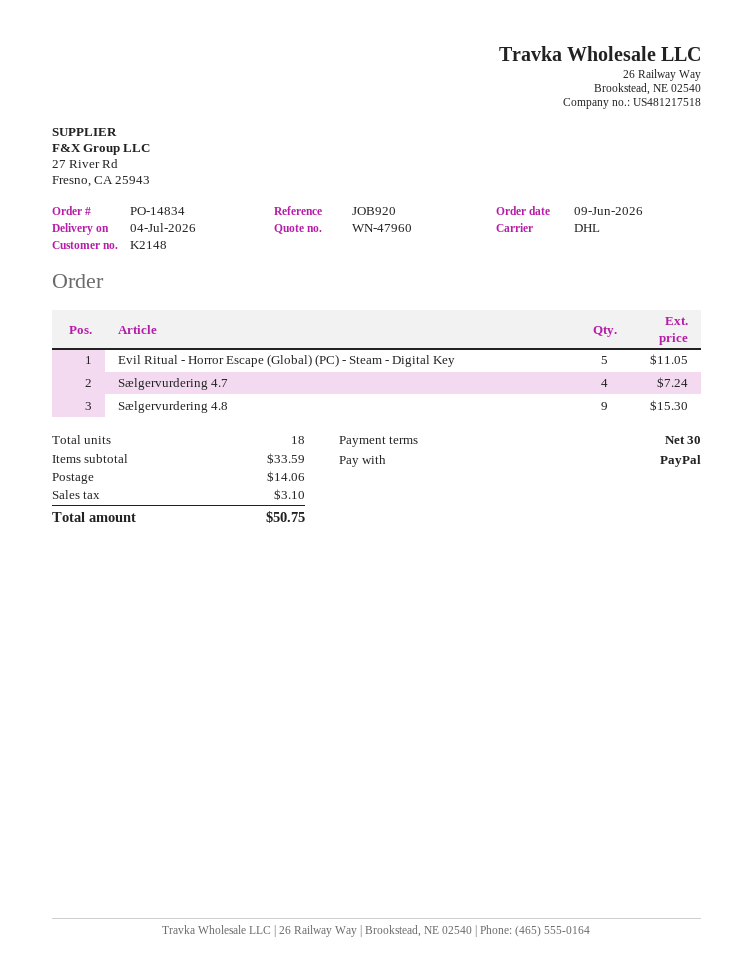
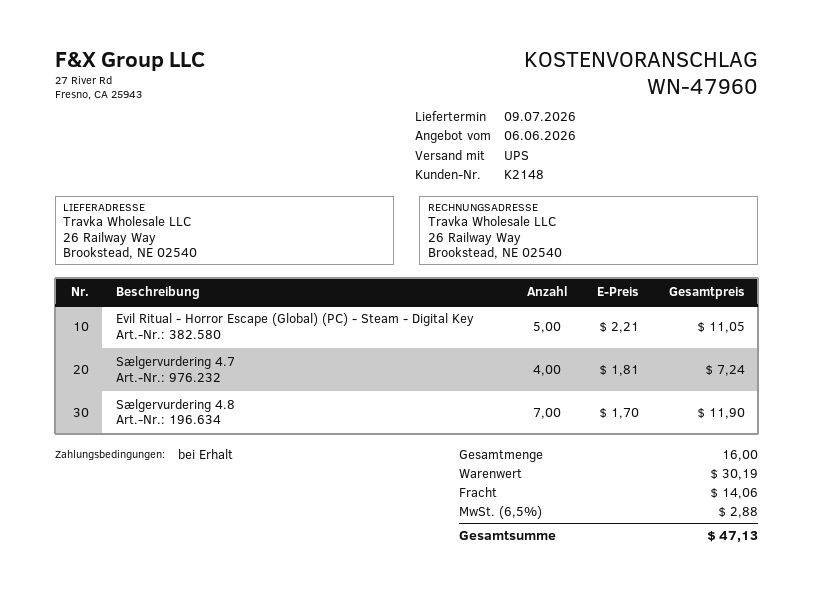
delivery date: 2026-07-04 -> 2026-07-09
payment terms: 30 days -> on receipt
shipping method: DHL -> UPS
Sælgervurdering 4.8: 9 for 15.30 -> 7 for 11.90
total quantity: 18 -> 16
subtotal: 33.59 -> 30.19
tax: 3.10 -> 2.88
total: 50.75 -> 47.13

